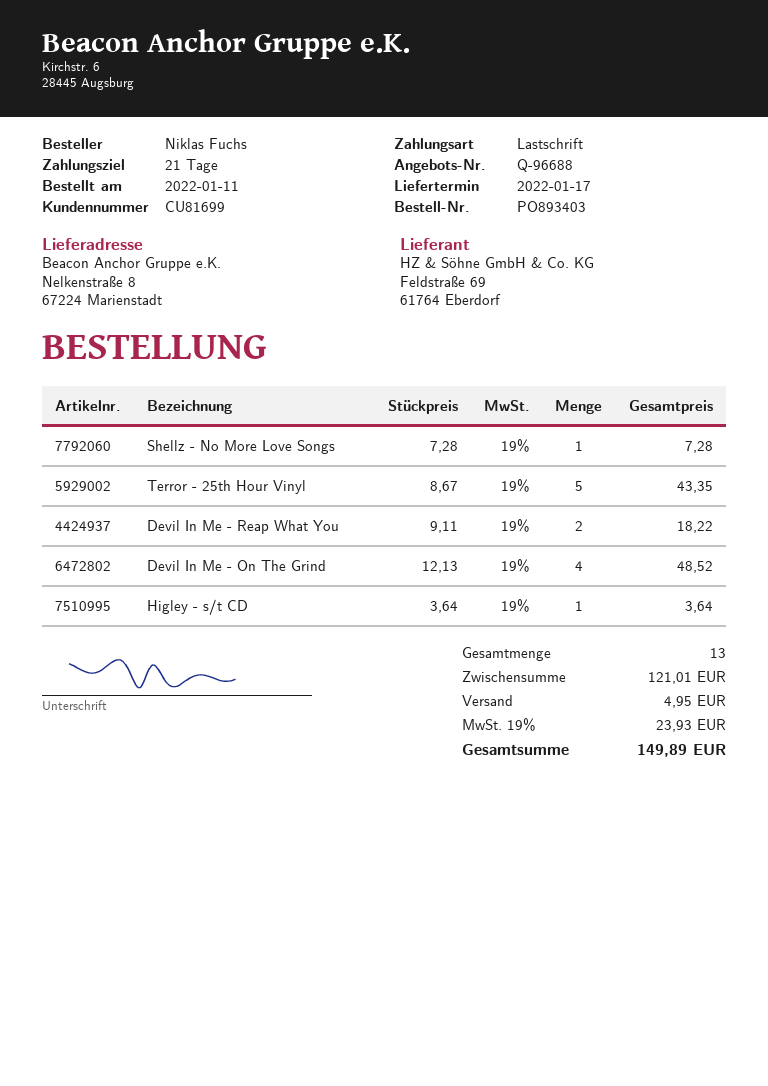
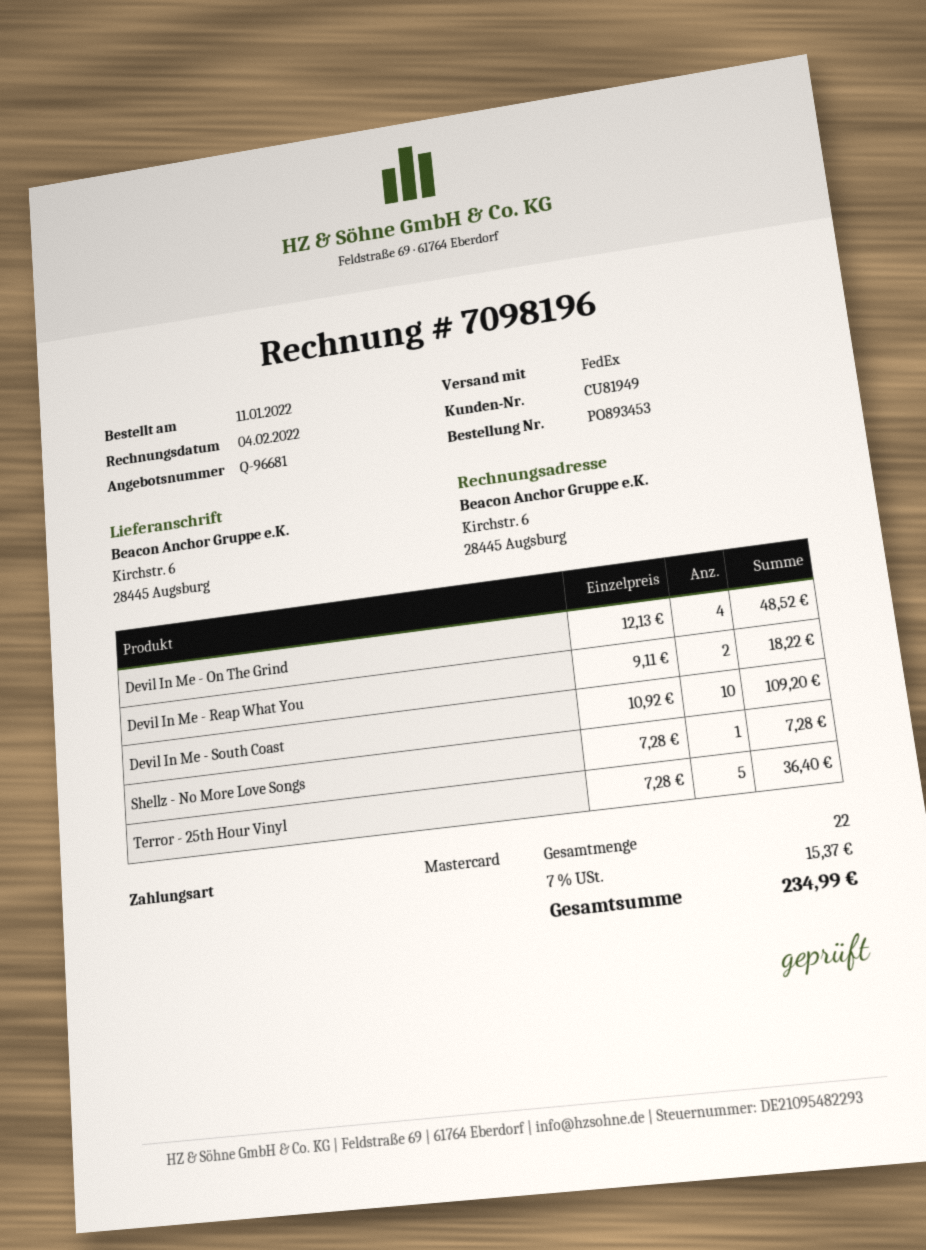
quote number: Q-96688 -> Q-96681
order number: PO893403 -> PO893453
customer number: CU81699 -> CU81949
payment method: direct debit -> Mastercard
ship to: Nelkenstraße 8, 67224 Marienstadt -> Kirchstr. 6, 28445 Augsburg
Terror - 25th Hour Vinyl: 5 x 8.67 = 43.35 -> 5 x 7.28 = 36.40
Higley - s/t CD: 1 x 3.64 = 3.64 -> none
Devil In Me - South Coast: none -> 10 x 10.92 = 109.20
total quantity: 13 -> 22
shipping: 4.95 -> none
tax: 19% = 23.93 -> 7% = 15.37
total: 149.89 -> 234.99

